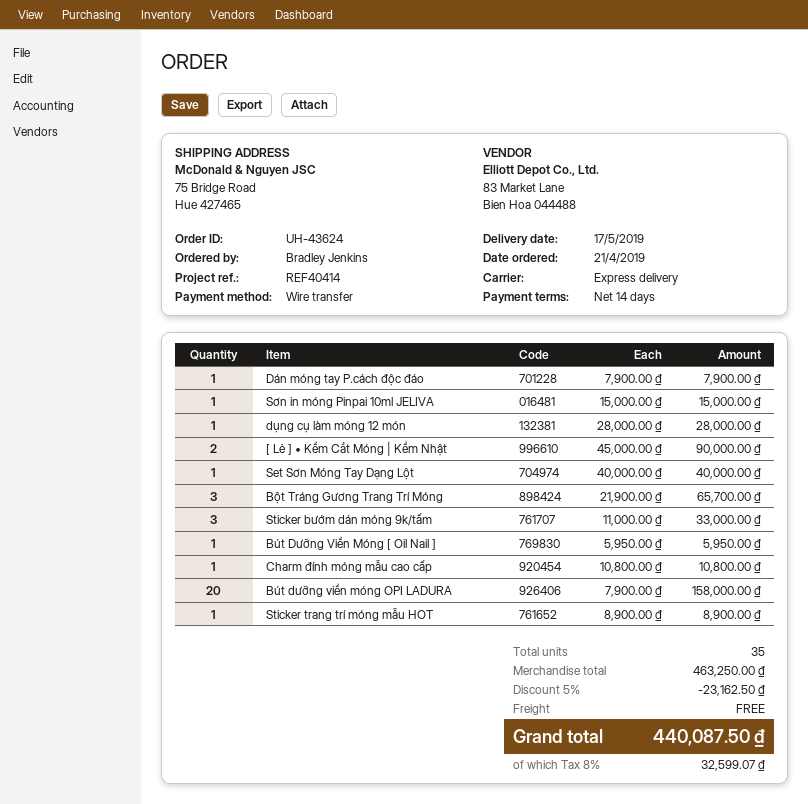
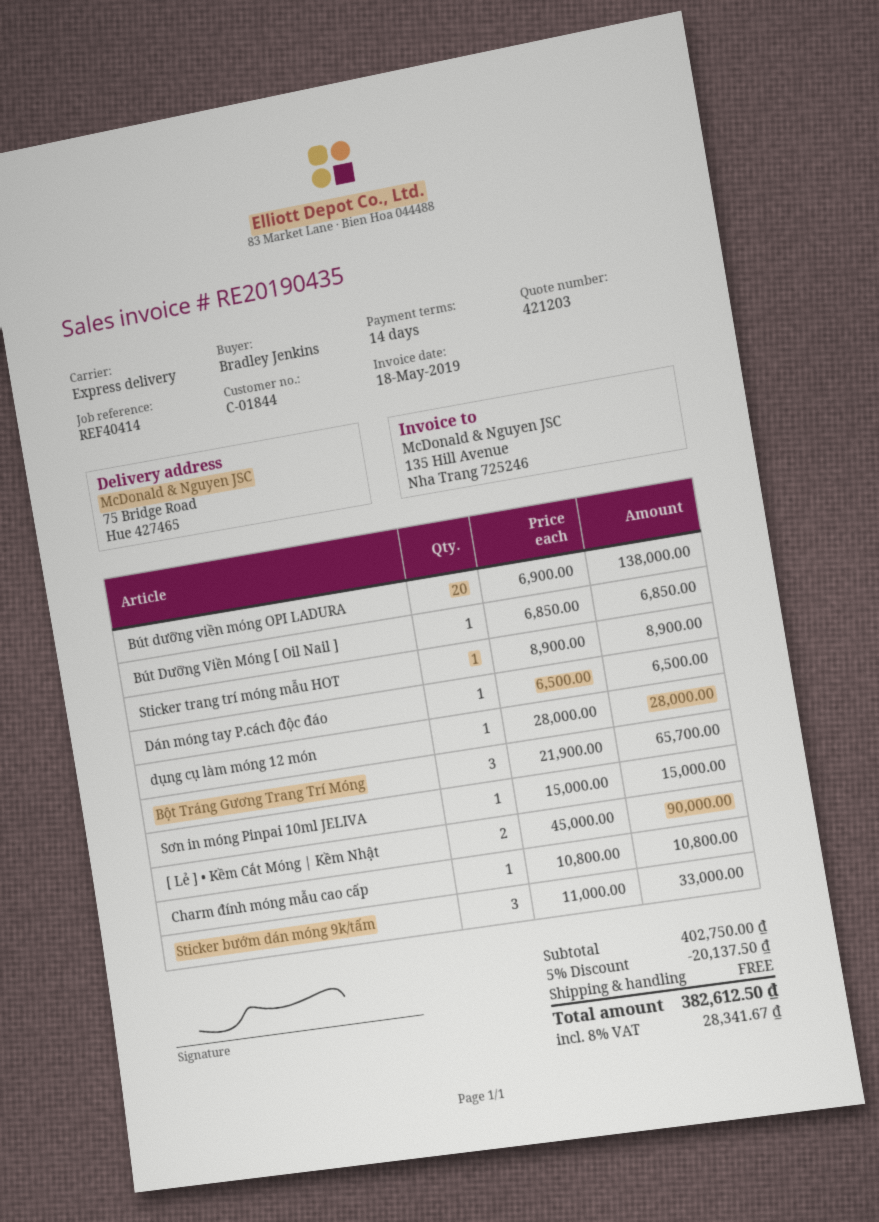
Dán móng tay P.cách độc đáo: 1 x 7900.00 = 7900.00 -> 1 x 6500.00 = 6500.00
Set Sơn Móng Tay Dạng Lột: 1 x 40000.00 = 40000.00 -> none
Bút Dưỡng Viền Móng [ Oil Nail ]: 1 x 5950.00 = 5950.00 -> 1 x 6850.00 = 6850.00
Bút dưỡng viền móng OPI LADURA: 20 x 7900.00 = 158000.00 -> 20 x 6900.00 = 138000.00
subtotal: 463250.00 -> 402750.00
discount: 5% = 23162.50 -> 5% = 20137.50
tax: 8% = 32599.07 -> 8% = 28341.67
total: 440087.50 -> 382612.50

